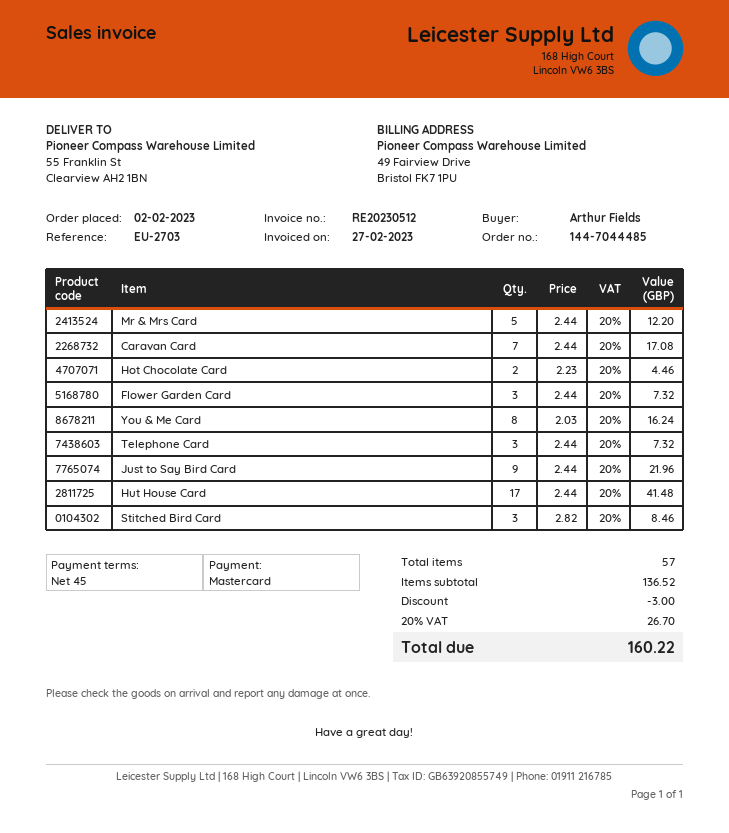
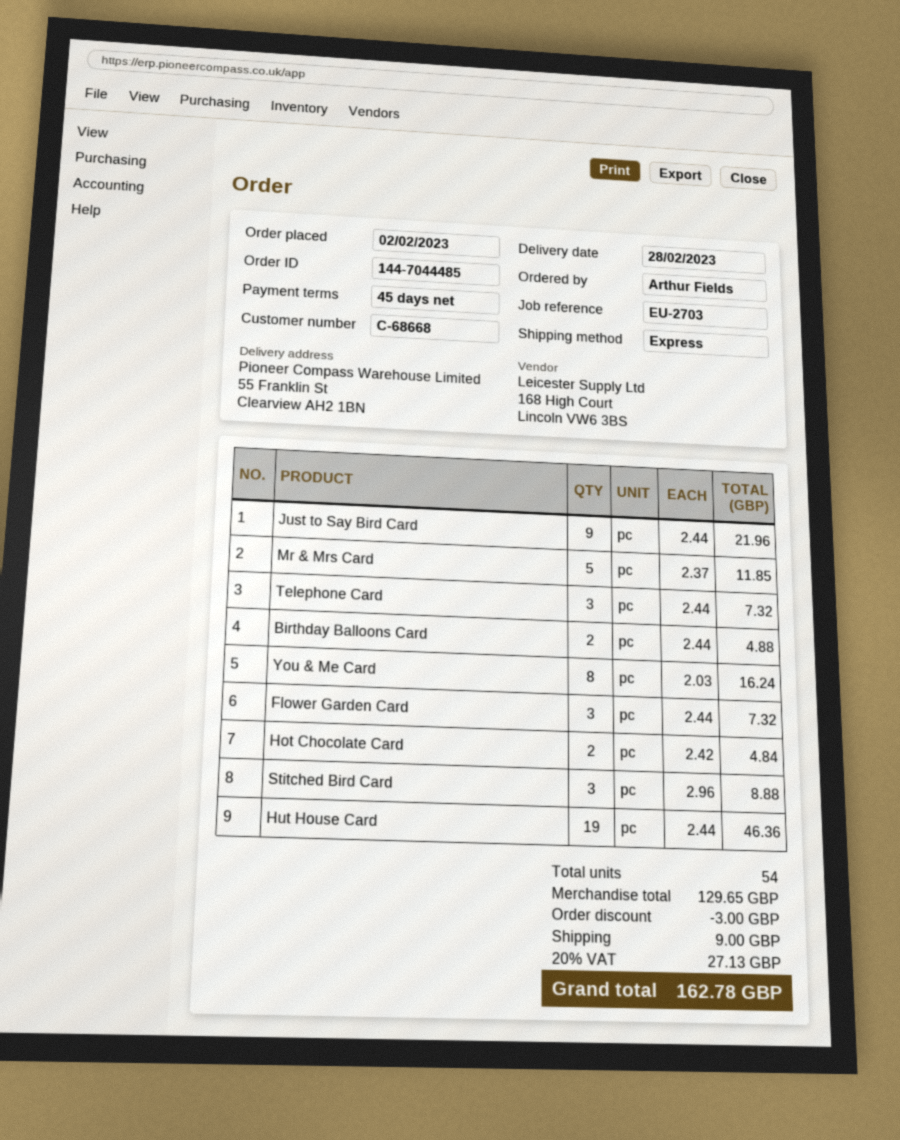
Mr & Mrs Card: 5 x 2.44 = 12.20 -> 5 x 2.37 = 11.85
Caravan Card: 7 x 2.44 = 17.08 -> none
Hot Chocolate Card: 2 x 2.23 = 4.46 -> 2 x 2.42 = 4.84
Hut House Card: 17 x 2.44 = 41.48 -> 19 x 2.44 = 46.36
Stitched Bird Card: 3 x 2.82 = 8.46 -> 3 x 2.96 = 8.88
Birthday Balloons Card: none -> 2 x 2.44 = 4.88
total quantity: 57 -> 54
subtotal: 136.52 -> 129.65
shipping: none -> 9.00
tax: 20% = 26.70 -> 20% = 27.13
total: 160.22 -> 162.78

